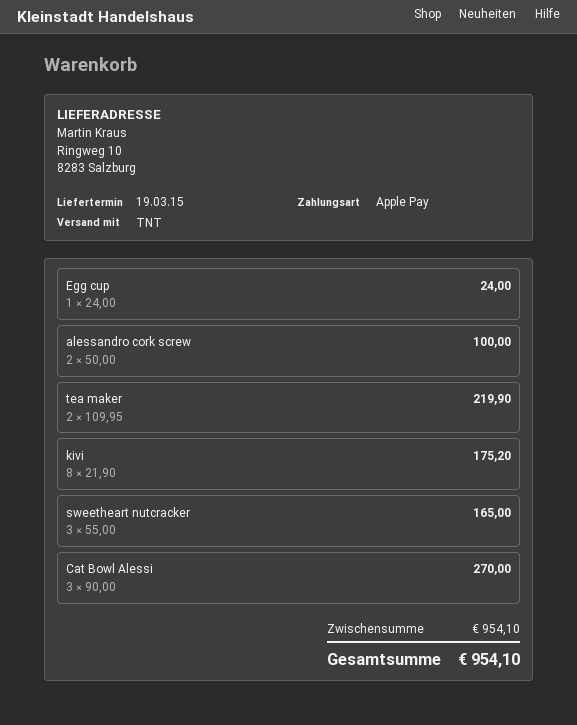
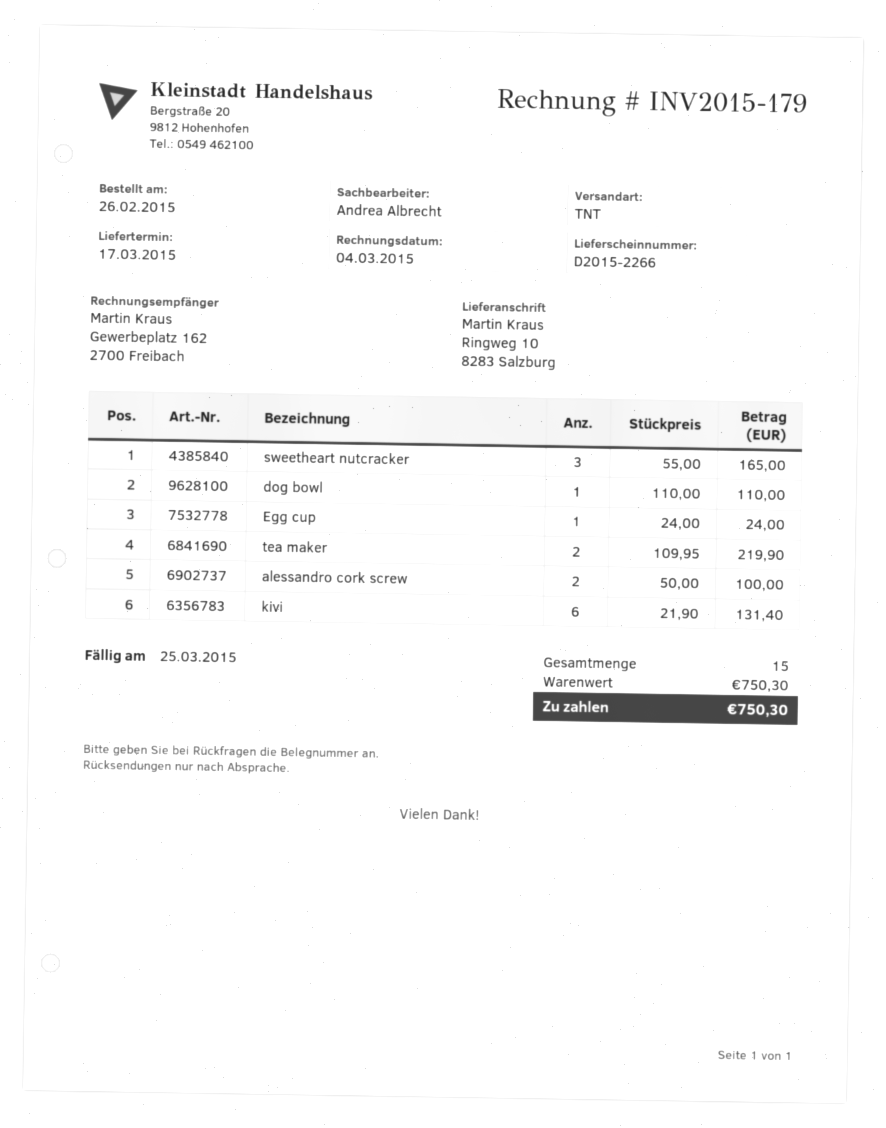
delivery date: 2015-03-19 -> 2015-03-17
kivi: 8 x 21.90 = 175.20 -> 6 x 21.90 = 131.40
Cat Bowl Alessi: 3 x 90.00 = 270.00 -> none
dog bowl: none -> 1 x 110.00 = 110.00
subtotal: 954.10 -> 750.30
total: 954.10 -> 750.30

